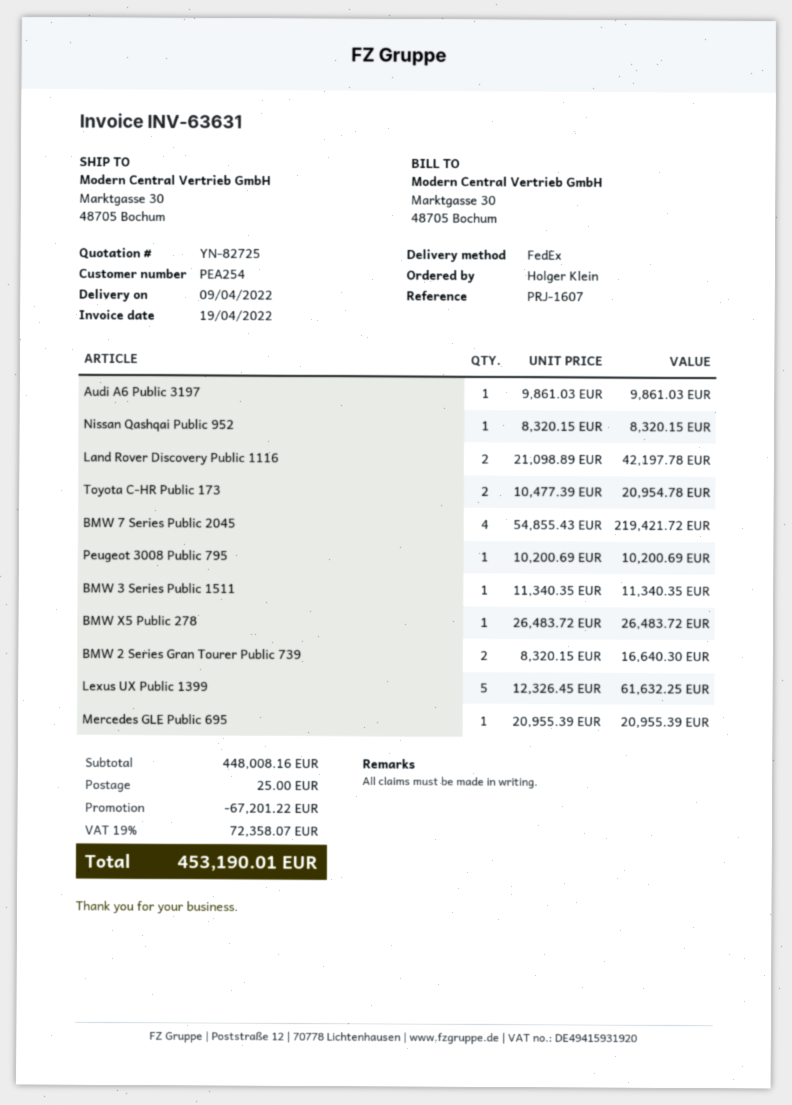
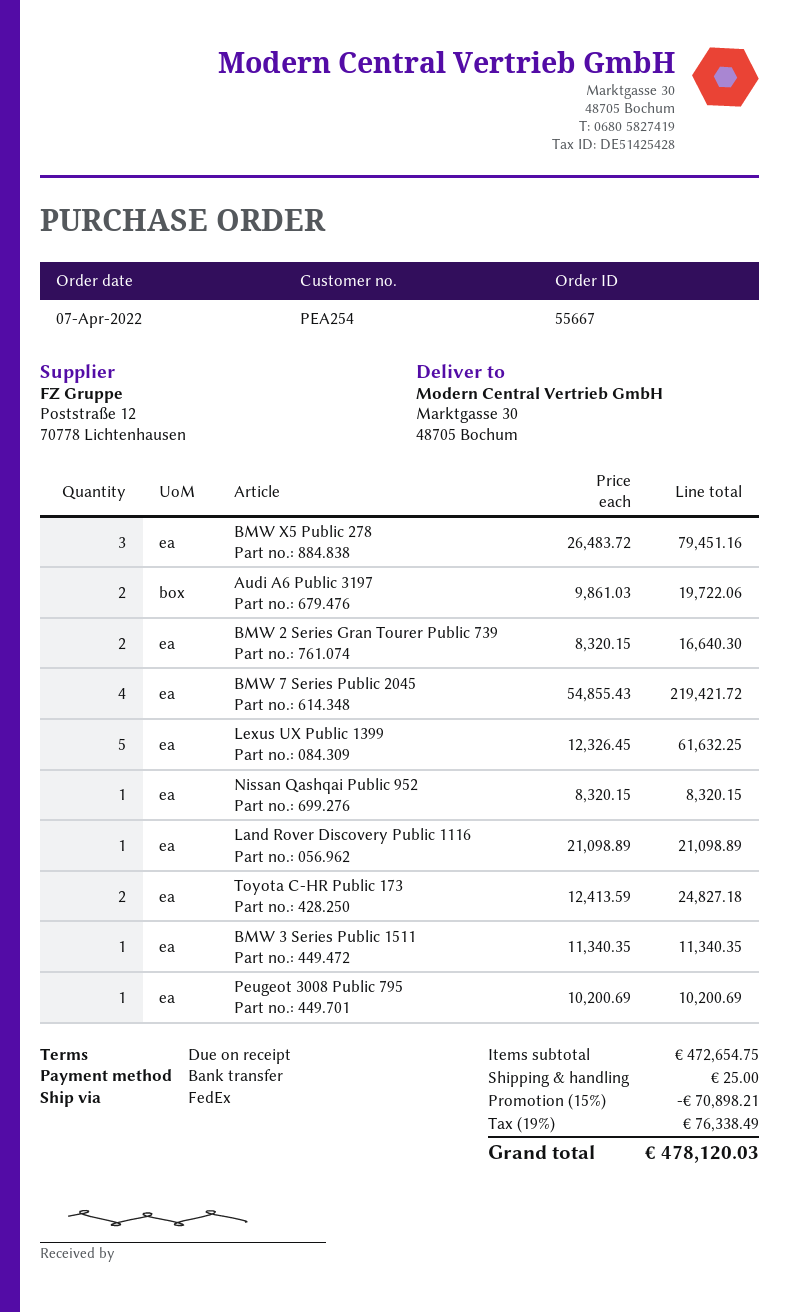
Audi A6 Public 3197: 1 x 9861.03 = 9861.03 -> 2 x 9861.03 = 19722.06
Land Rover Discovery Public 1116: 2 x 21098.89 = 42197.78 -> 1 x 21098.89 = 21098.89
Toyota C-HR Public 173: 2 x 10477.39 = 20954.78 -> 2 x 12413.59 = 24827.18
BMW X5 Public 278: 1 x 26483.72 = 26483.72 -> 3 x 26483.72 = 79451.16
Mercedes GLE Public 695: 1 x 20955.39 = 20955.39 -> none
subtotal: 448008.16 -> 472654.75
discount: 67201.22 -> 70898.21
tax: 19% = 72358.07 -> 19% = 76338.49
total: 453190.01 -> 478120.03

